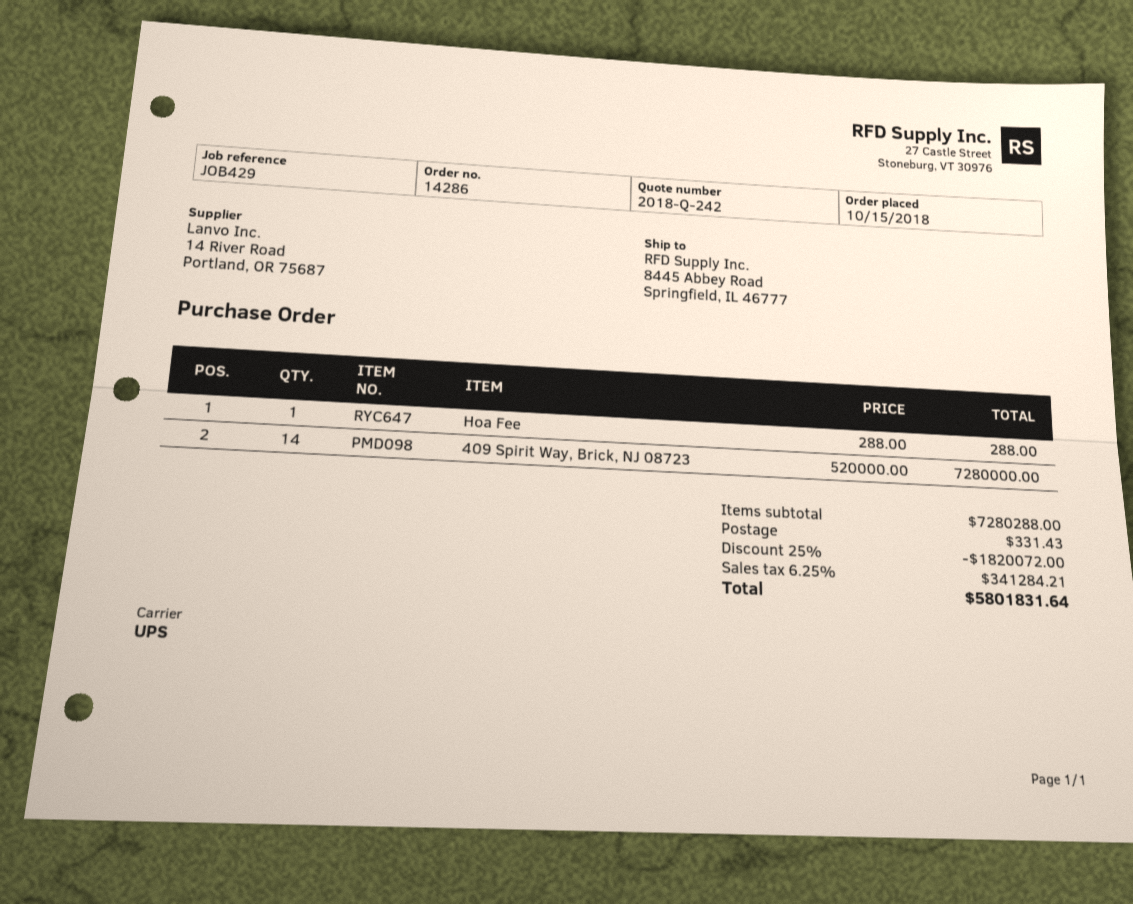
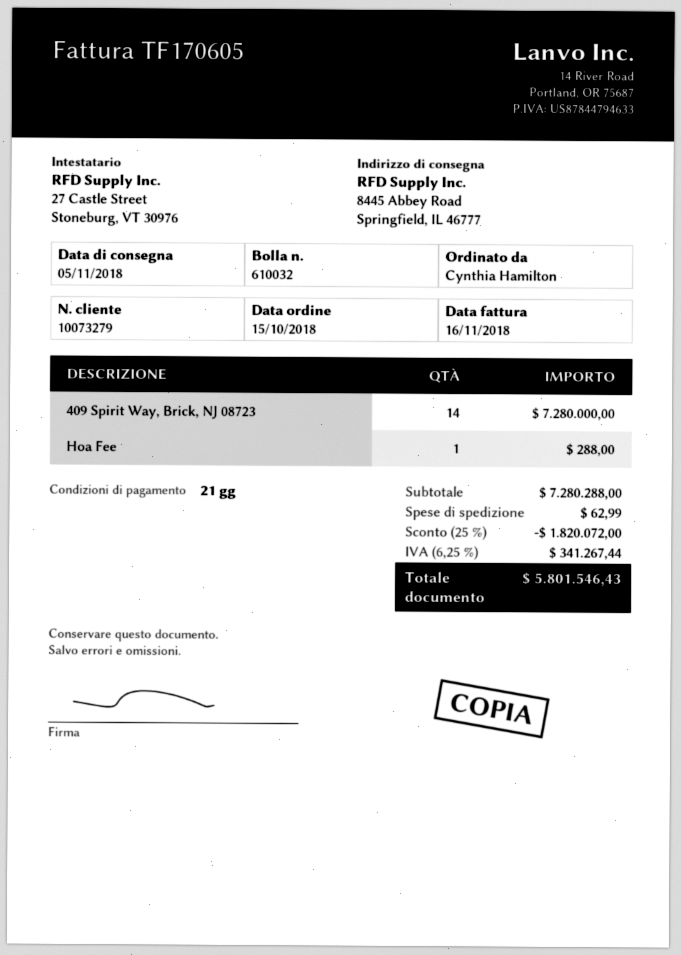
shipping: 331.43 -> 62.99
tax: 6.25% = 341284.21 -> 6.25% = 341267.44
total: 5801831.64 -> 5801546.43

